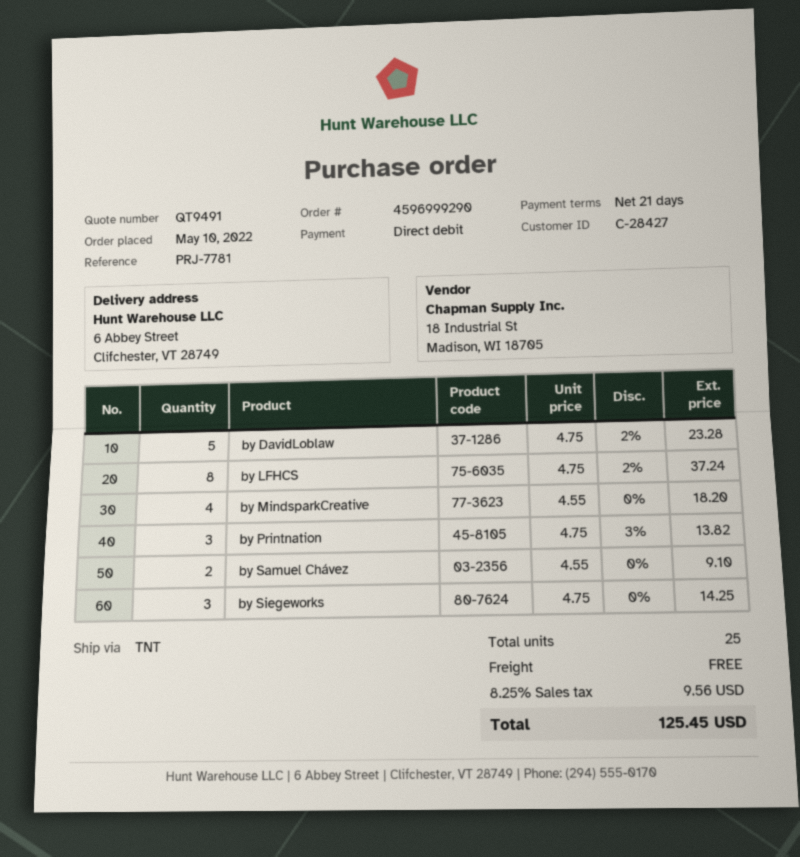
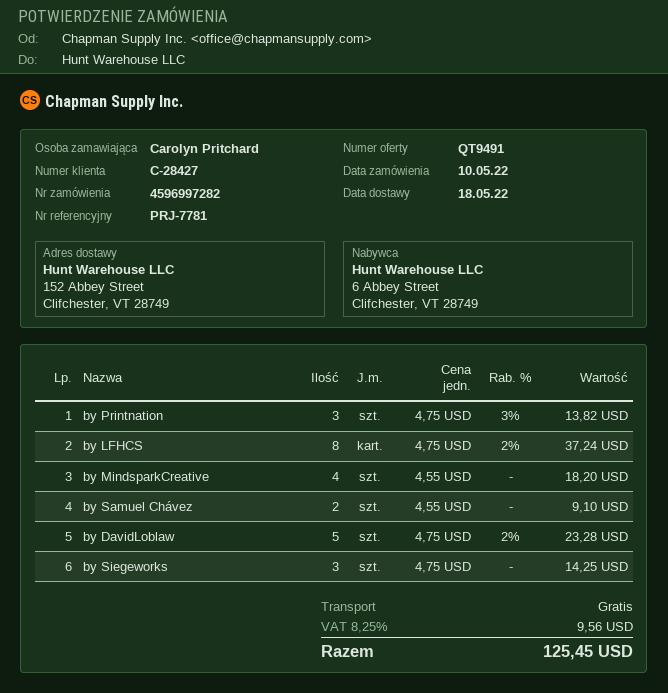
order number: 4596999290 -> 4596997282
ship to: 6 Abbey Street, Clifchester, VT 28749 -> 152 Abbey Street, Clifchester, VT 28749

